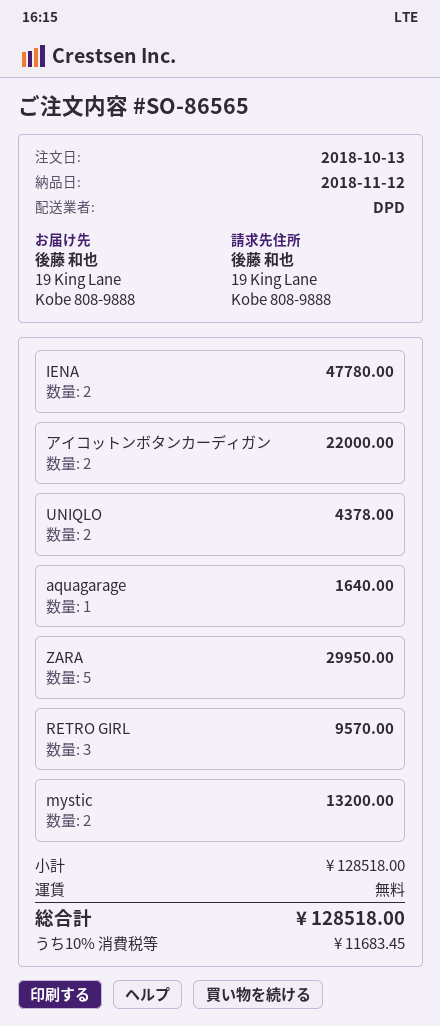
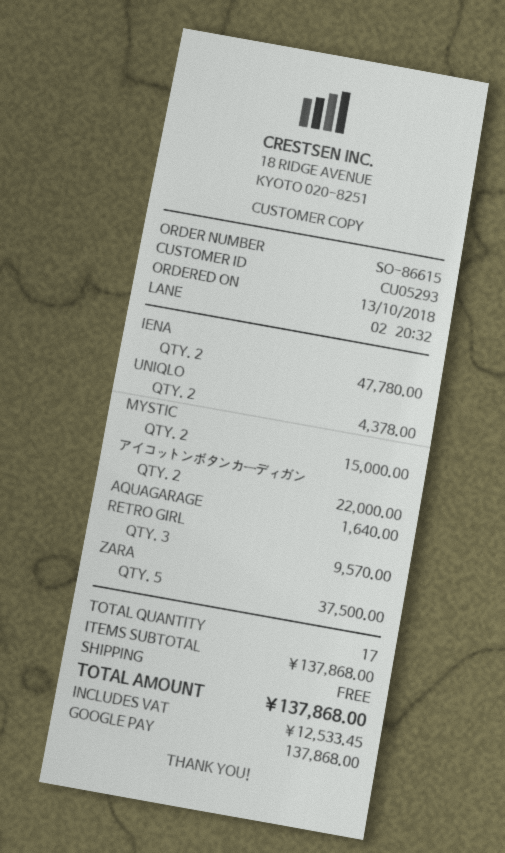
order number: SO-86565 -> SO-86615
ZARA: 5 for 29950.00 -> 5 for 37500.00
mystic: 2 for 13200.00 -> 2 for 15000.00
subtotal: 128518.00 -> 137868.00
tax: 11683.45 -> 12533.45
total: 128518.00 -> 137868.00

